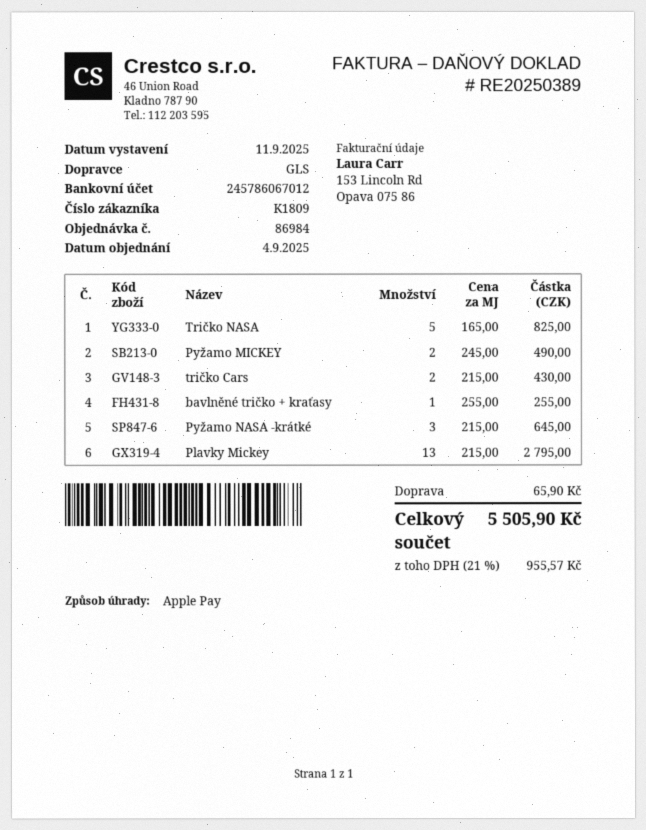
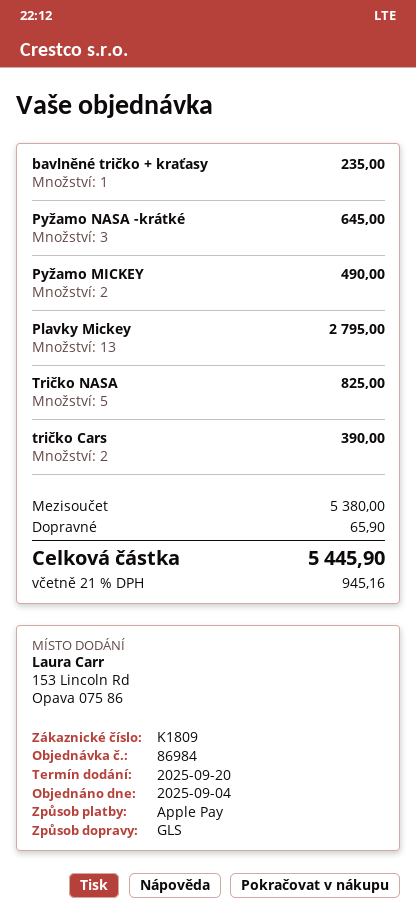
tričko Cars: 2 for 430.00 -> 2 for 390.00
bavlněné tričko + kraťasy: 1 for 255.00 -> 1 for 235.00
tax: 21% = 955.57 -> 21% = 945.16
total: 5505.90 -> 5445.90

